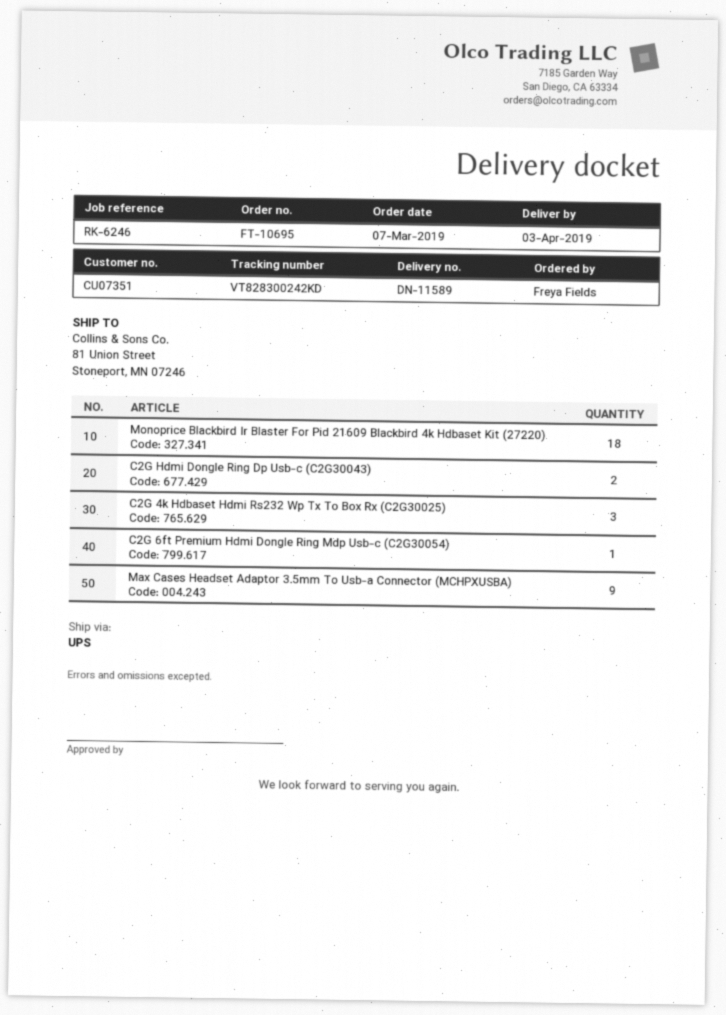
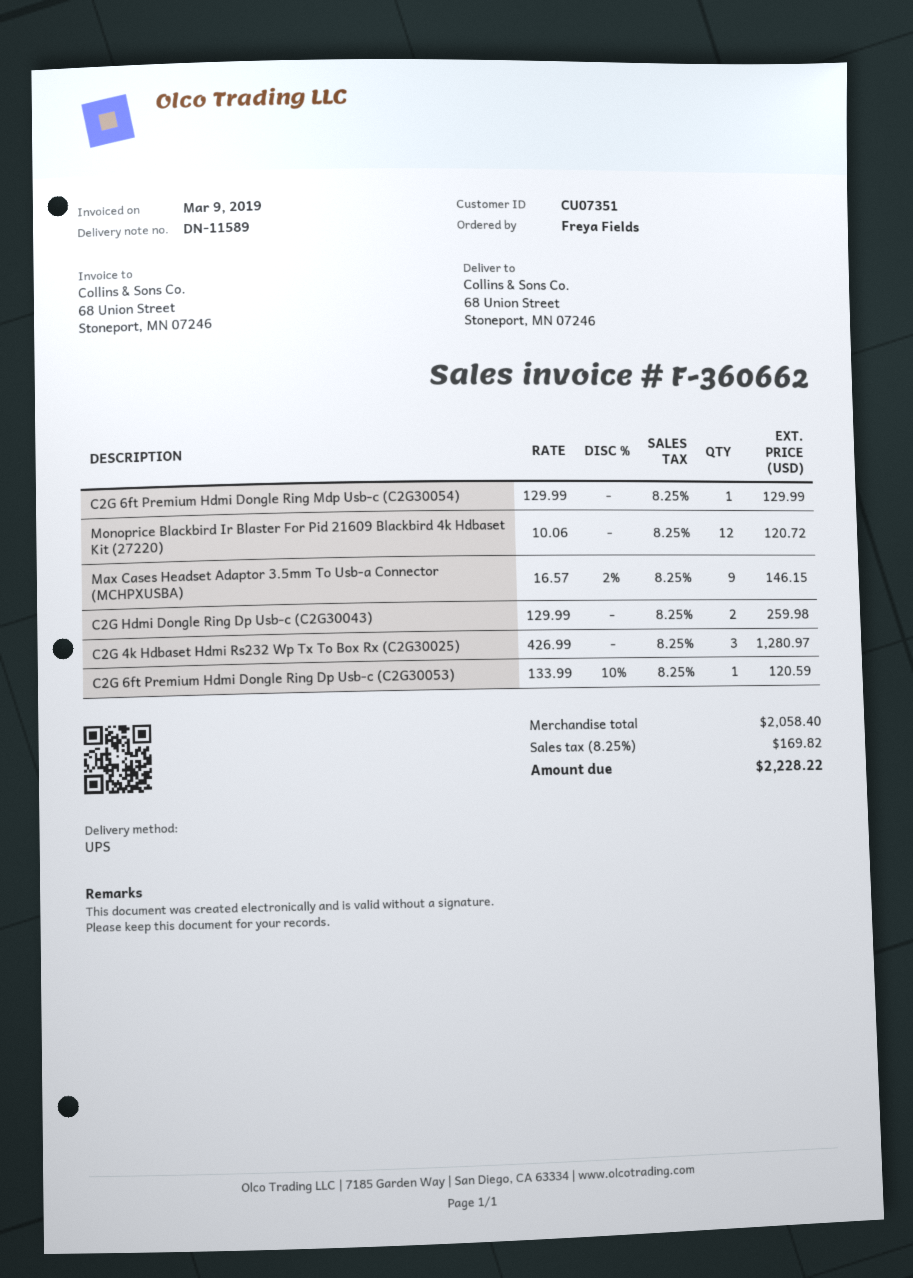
ship to: 81 Union Street, Stoneport, MN 07246 -> 68 Union Street, Stoneport, MN 07246
Monoprice Blackbird Ir Blaster For Pid 21609 Blackbird 4k Hdbaset Kit (27220): 18 -> 12
C2G 6ft Premium Hdmi Dongle Ring Dp Usb-c (C2G30053): none -> 1

